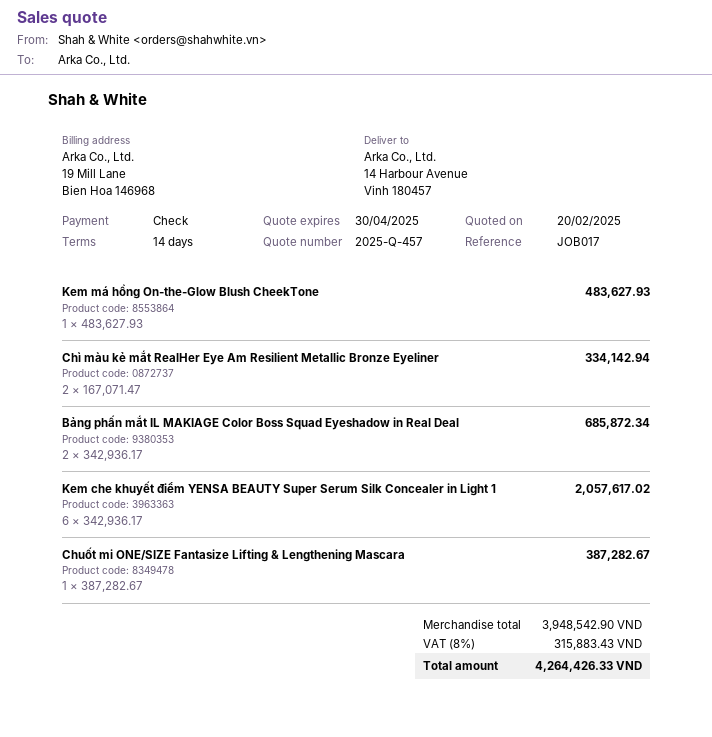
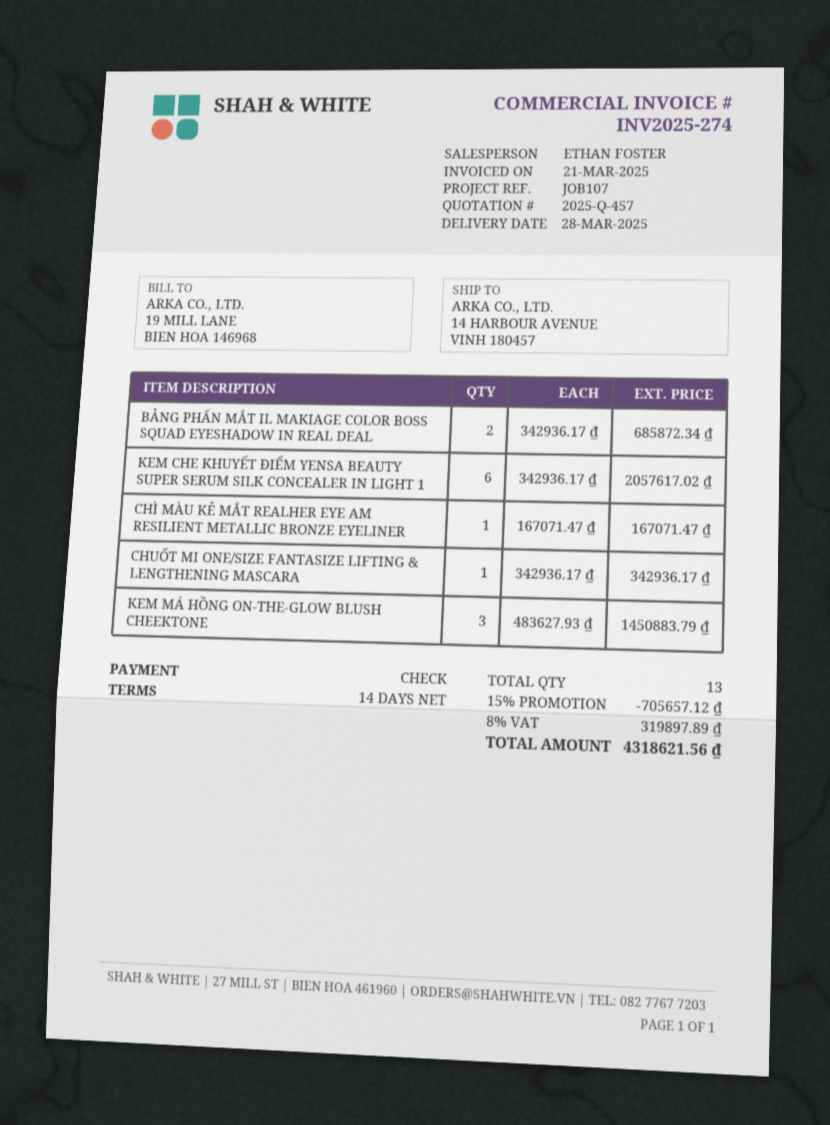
reference: JOB017 -> JOB107
Kem má hồng On-the-Glow Blush CheekTone: 1 x 483627.93 = 483627.93 -> 3 x 483627.93 = 1450883.79
Chì màu kẻ mắt RealHer Eye Am Resilient Metallic Bronze Eyeliner: 2 x 167071.47 = 334142.94 -> 1 x 167071.47 = 167071.47
Chuốt mi ONE/SIZE Fantasize Lifting & Lengthening Mascara: 1 x 387282.67 = 387282.67 -> 1 x 342936.17 = 342936.17
discount: none -> 15% = 705657.12
tax: 8% = 315883.43 -> 8% = 319897.89
total: 4264426.33 -> 4318621.56

